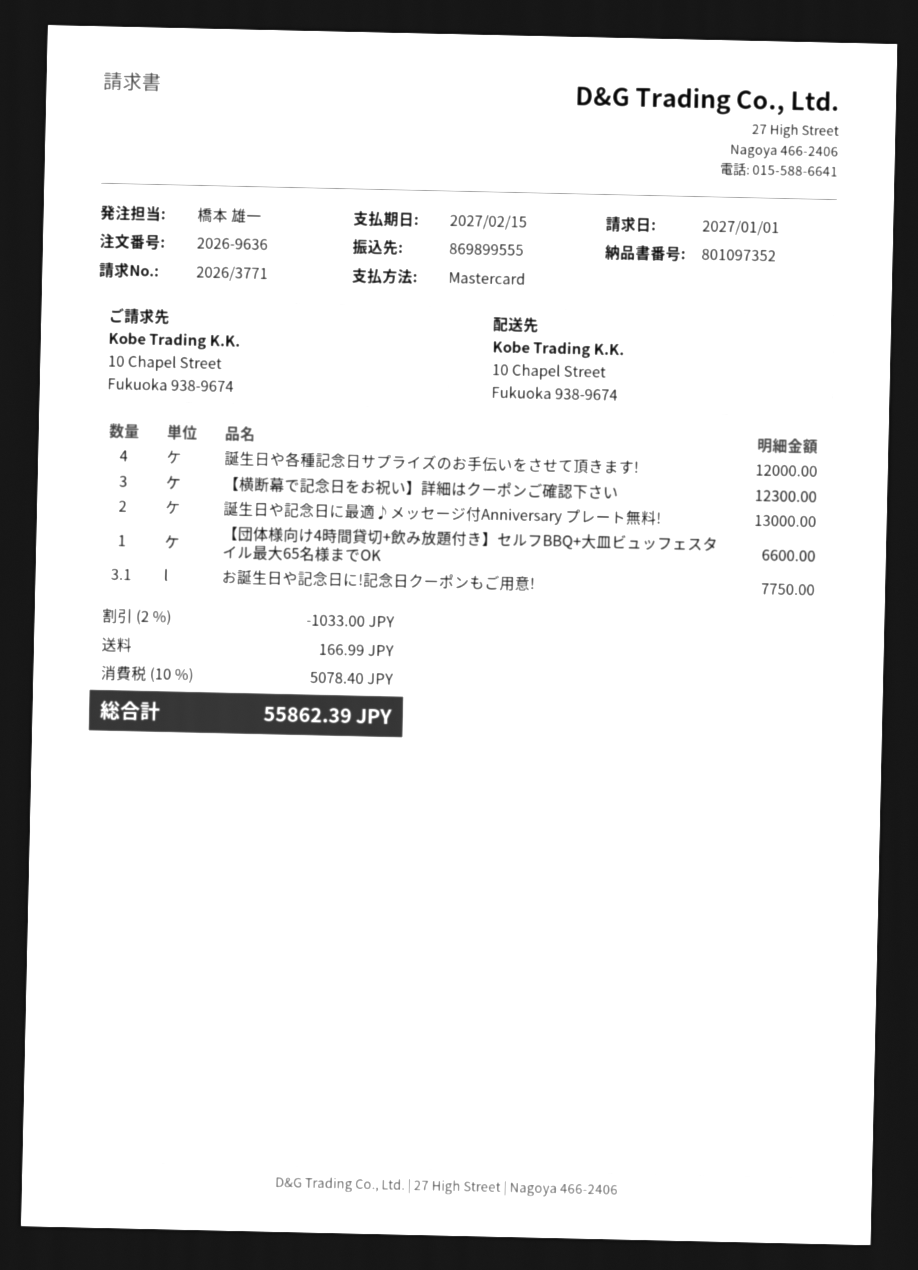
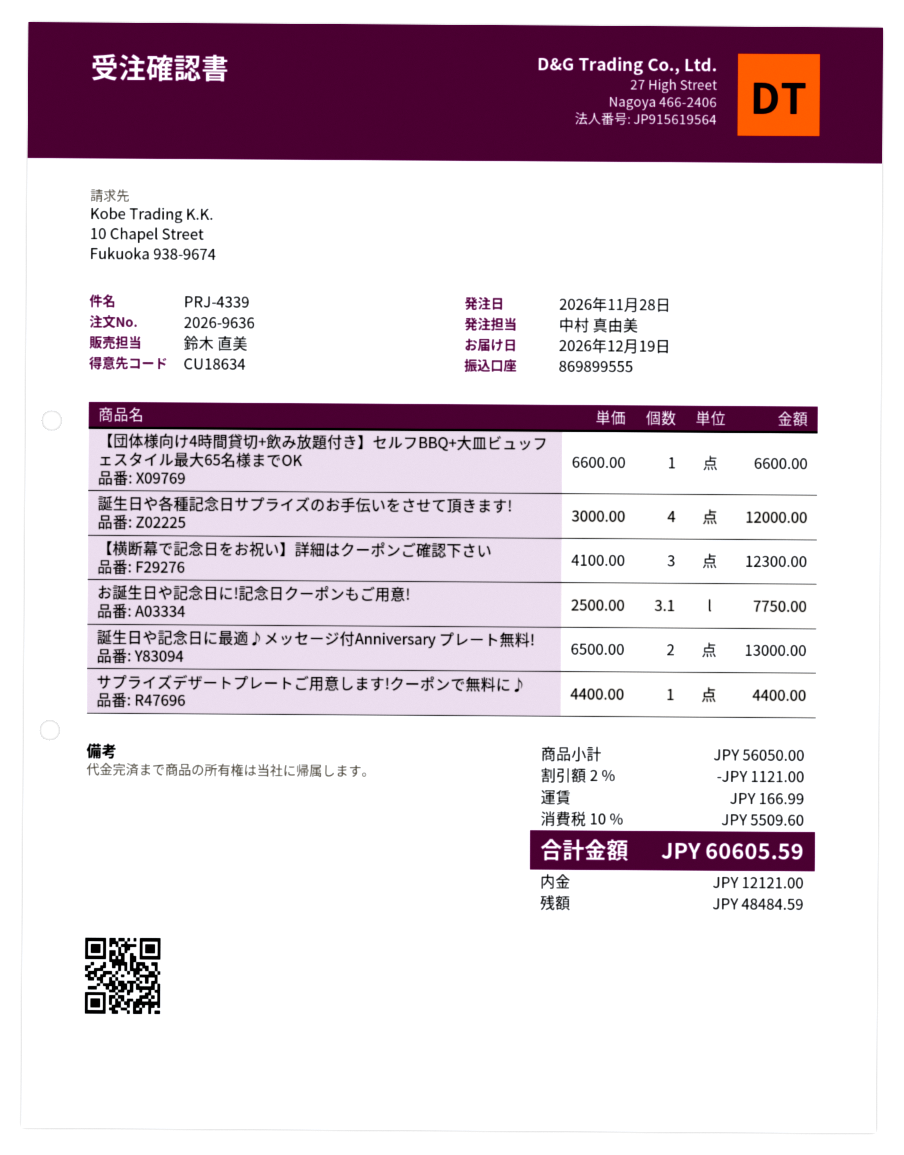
ordered by: 橋本 雄一 -> 中村 真由美
サプライズデザートプレートご用意します!クーポンで無料に♪: none -> 1 for 4400.00
discount: 2% = 1033.00 -> 2% = 1121.00
tax: 10% = 5078.40 -> 10% = 5509.60
total: 55862.39 -> 60605.59

